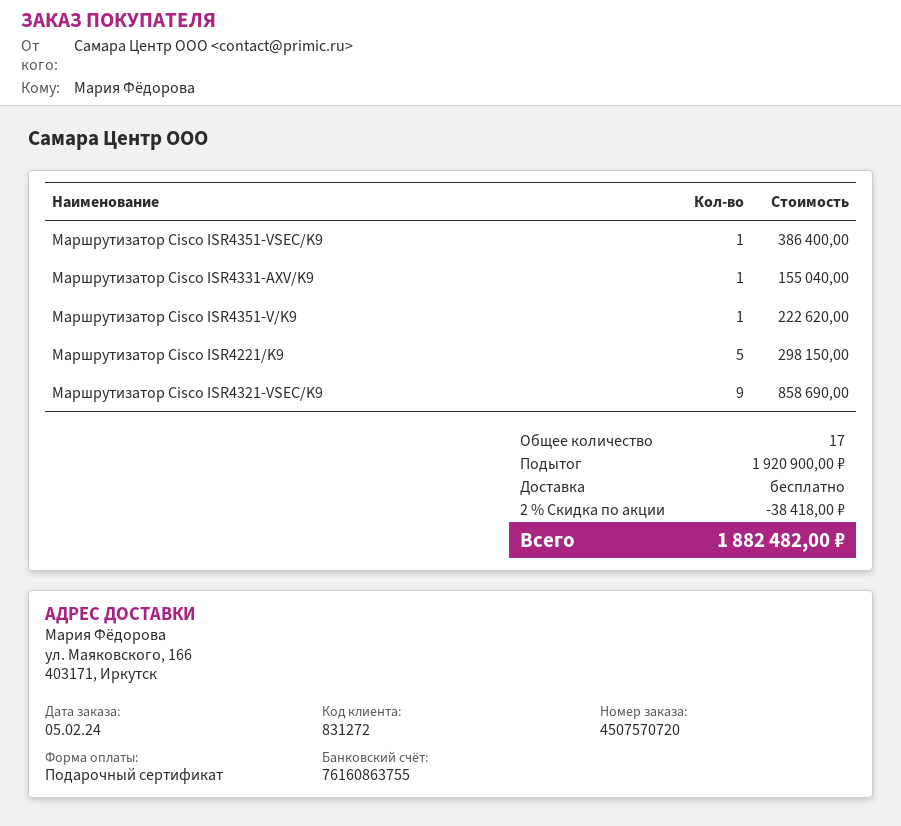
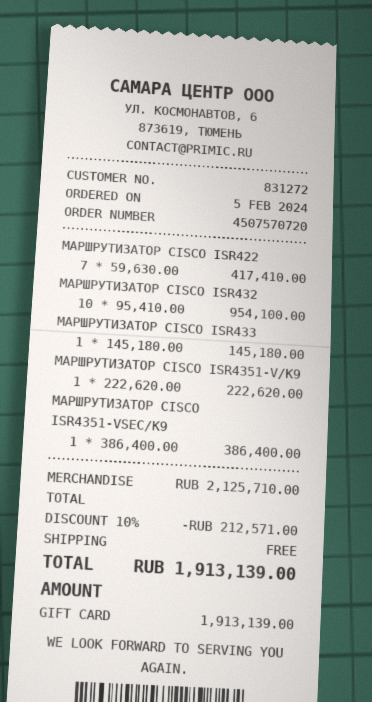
Маршрутизатор Cisco ISR4331-AXV/K9: 1 for 155040.00 -> 1 for 145180.00
Маршрутизатор Cisco ISR4221/K9: 5 for 298150.00 -> 7 for 417410.00
Маршрутизатор Cisco ISR4321-VSEC/K9: 9 for 858690.00 -> 10 for 954100.00
subtotal: 1920900.00 -> 2125710.00
discount: 2% = 38418.00 -> 10% = 212571.00
total: 1882482.00 -> 1913139.00

